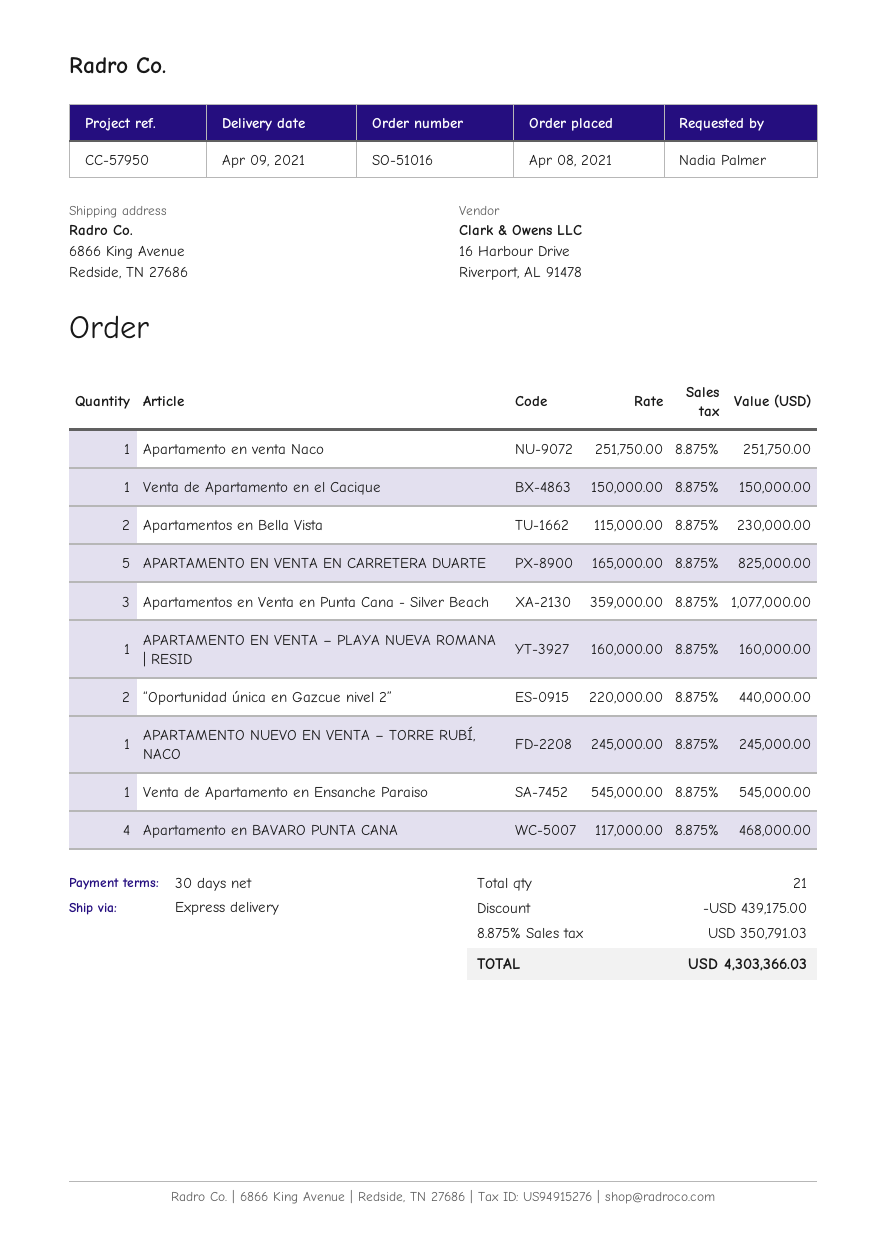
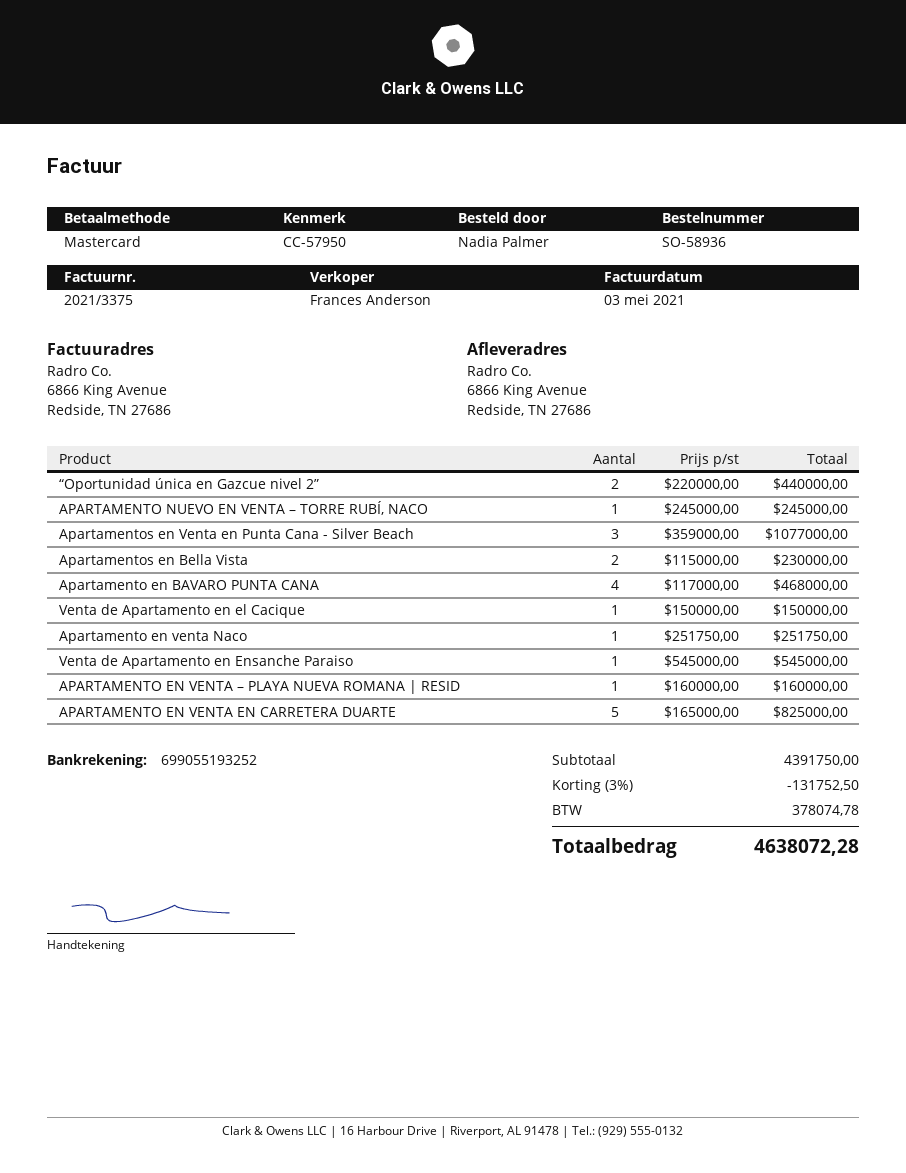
order number: SO-51016 -> SO-58936
discount: 439175.00 -> 131752.50
tax: 350791.03 -> 378074.78
total: 4303366.03 -> 4638072.28

